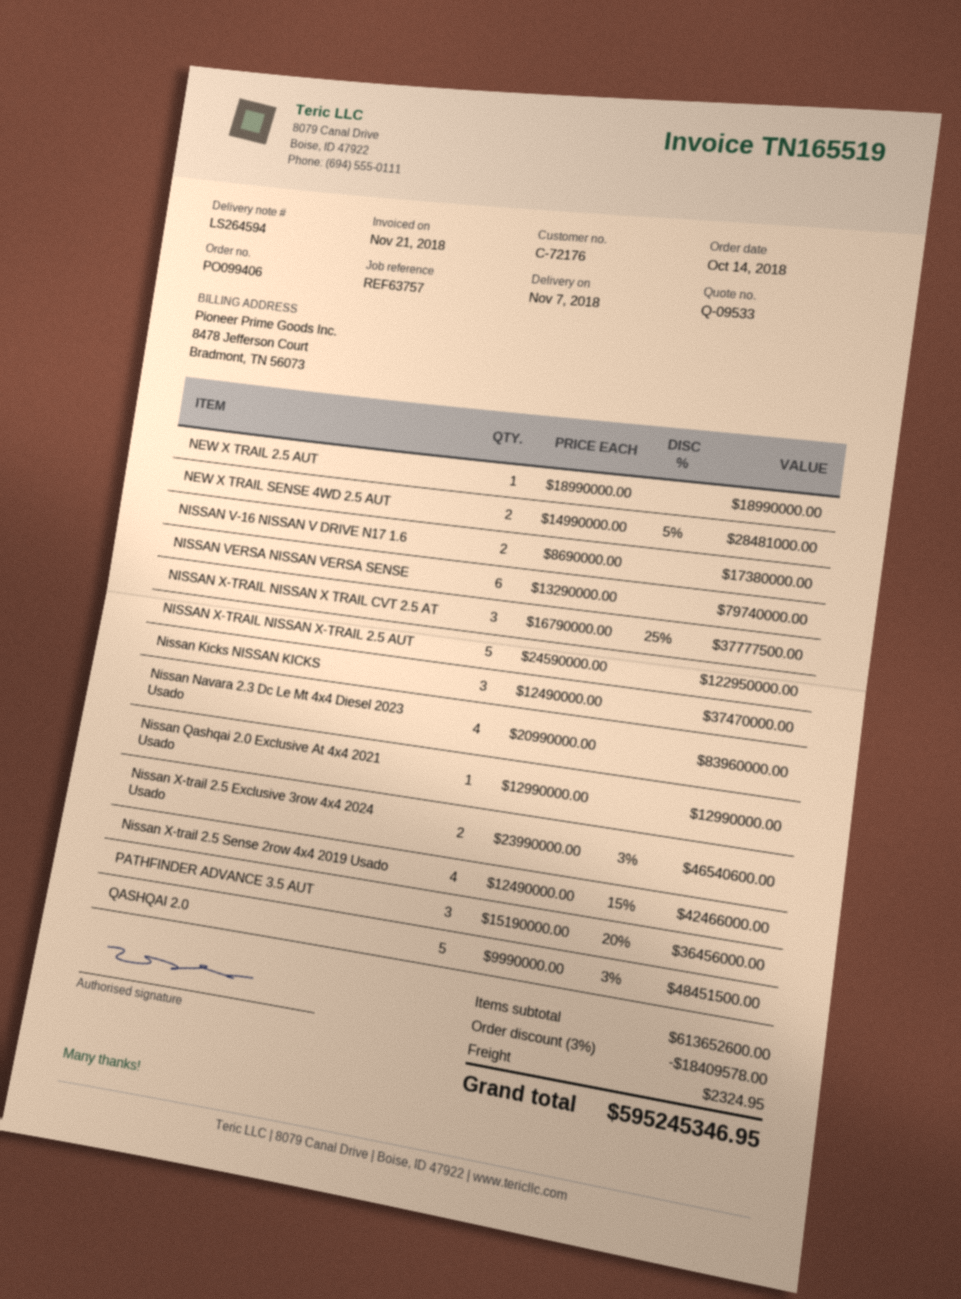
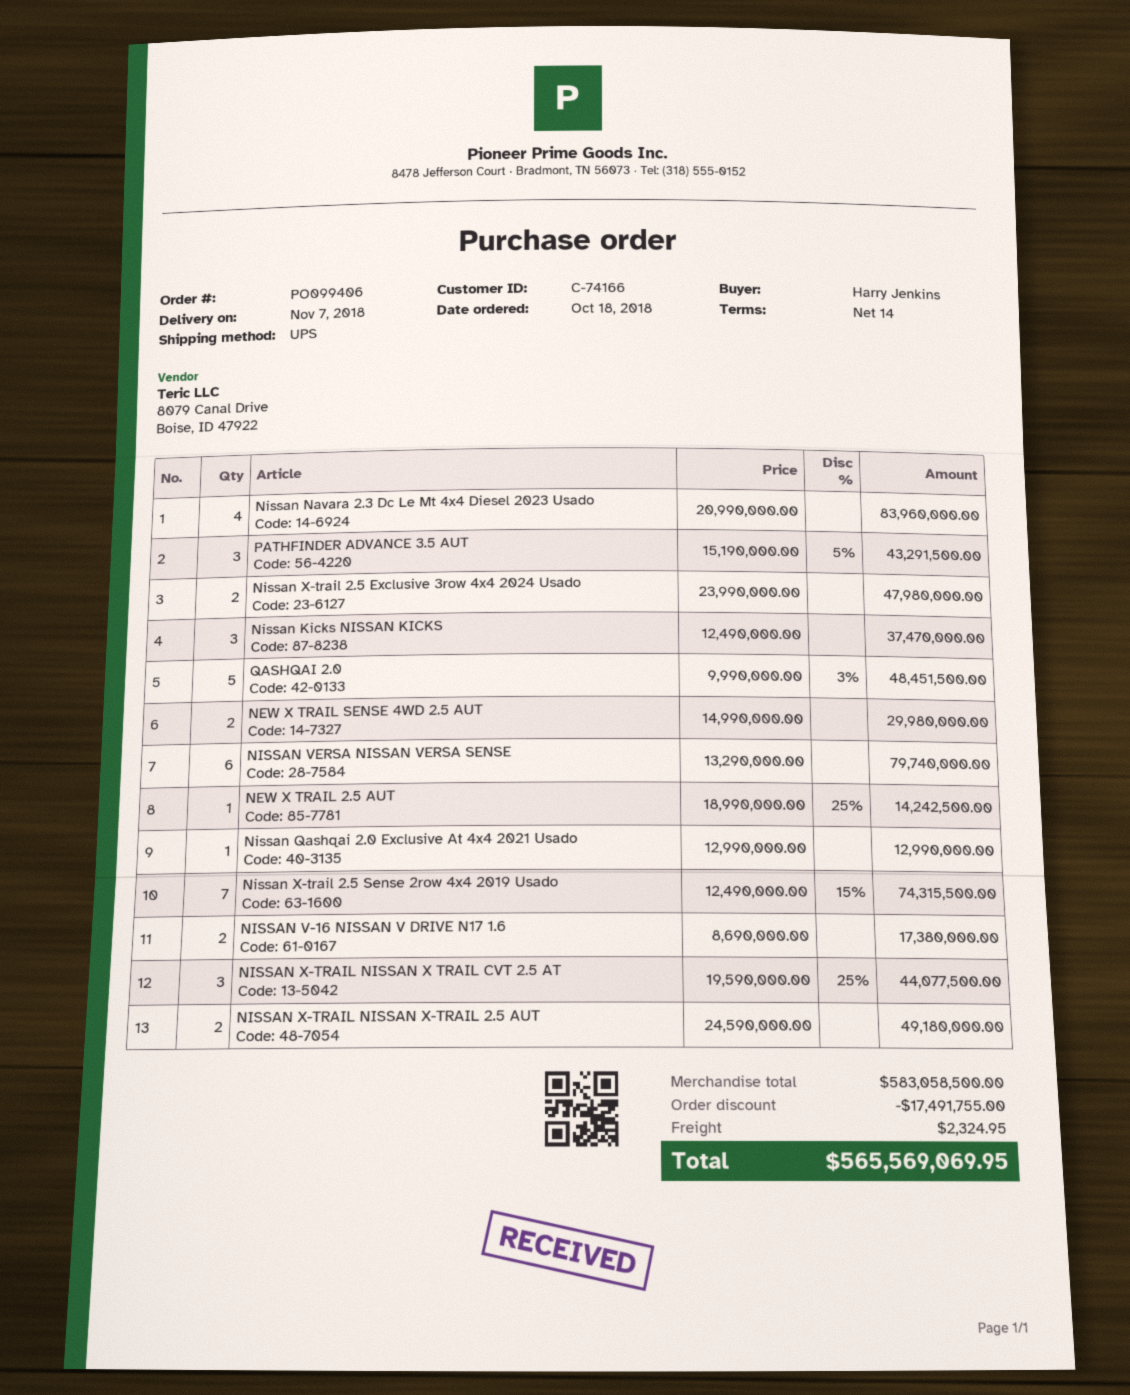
order date: 2018-10-14 -> 2018-10-18
customer number: C-72176 -> C-74166
NEW X TRAIL 2.5 AUT: 1 x 18990000.00 = 18990000.00 -> 1 x 18990000.00 - 25% = 14242500.00
NEW X TRAIL SENSE 4WD 2.5 AUT: 2 x 14990000.00 - 5% = 28481000.00 -> 2 x 14990000.00 = 29980000.00
NISSAN X-TRAIL NISSAN X TRAIL CVT 2.5 AT: 3 x 16790000.00 - 25% = 37777500.00 -> 3 x 19590000.00 - 25% = 44077500.00
NISSAN X-TRAIL NISSAN X-TRAIL 2.5 AUT: 5 x 24590000.00 = 122950000.00 -> 2 x 24590000.00 = 49180000.00
Nissan X-trail 2.5 Exclusive 3row 4x4 2024 Usado: 2 x 23990000.00 - 3% = 46540600.00 -> 2 x 23990000.00 = 47980000.00
Nissan X-trail 2.5 Sense 2row 4x4 2019 Usado: 4 x 12490000.00 - 15% = 42466000.00 -> 7 x 12490000.00 - 15% = 74315500.00
PATHFINDER ADVANCE 3.5 AUT: 3 x 15190000.00 - 20% = 36456000.00 -> 3 x 15190000.00 - 5% = 43291500.00
subtotal: 613652600.00 -> 583058500.00
discount: 18409578.00 -> 17491755.00
total: 595245346.95 -> 565569069.95

